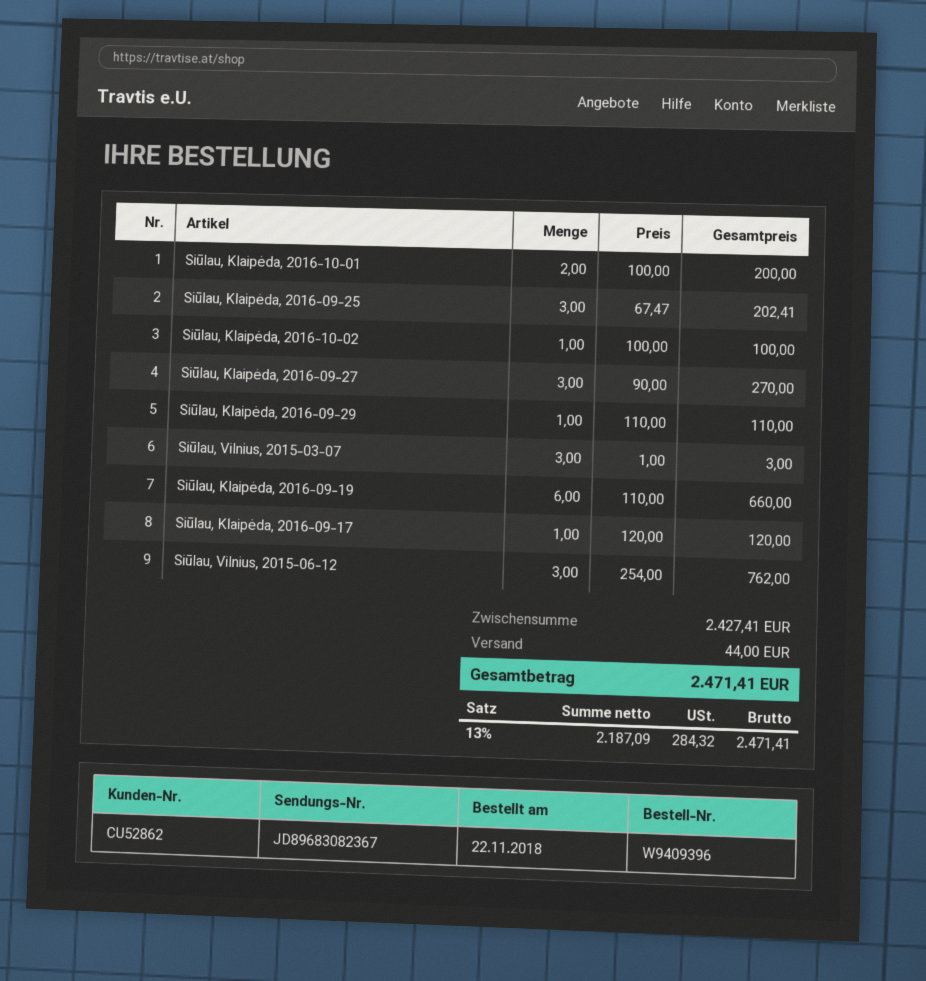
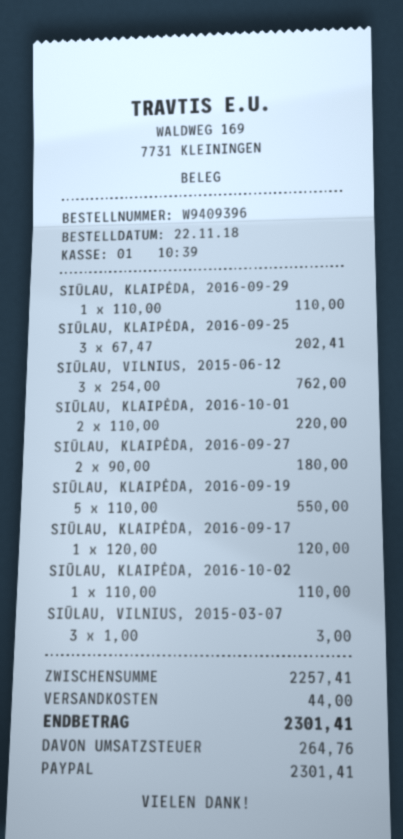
Siūlau, Klaipėda, 2016-10-01: 2 x 100.00 = 200.00 -> 2 x 110.00 = 220.00
Siūlau, Klaipėda, 2016-10-02: 1 x 100.00 = 100.00 -> 1 x 110.00 = 110.00
Siūlau, Klaipėda, 2016-09-27: 3 x 90.00 = 270.00 -> 2 x 90.00 = 180.00
Siūlau, Klaipėda, 2016-09-19: 6 x 110.00 = 660.00 -> 5 x 110.00 = 550.00
subtotal: 2427.41 -> 2257.41
tax: 284.32 -> 264.76
total: 2471.41 -> 2301.41

